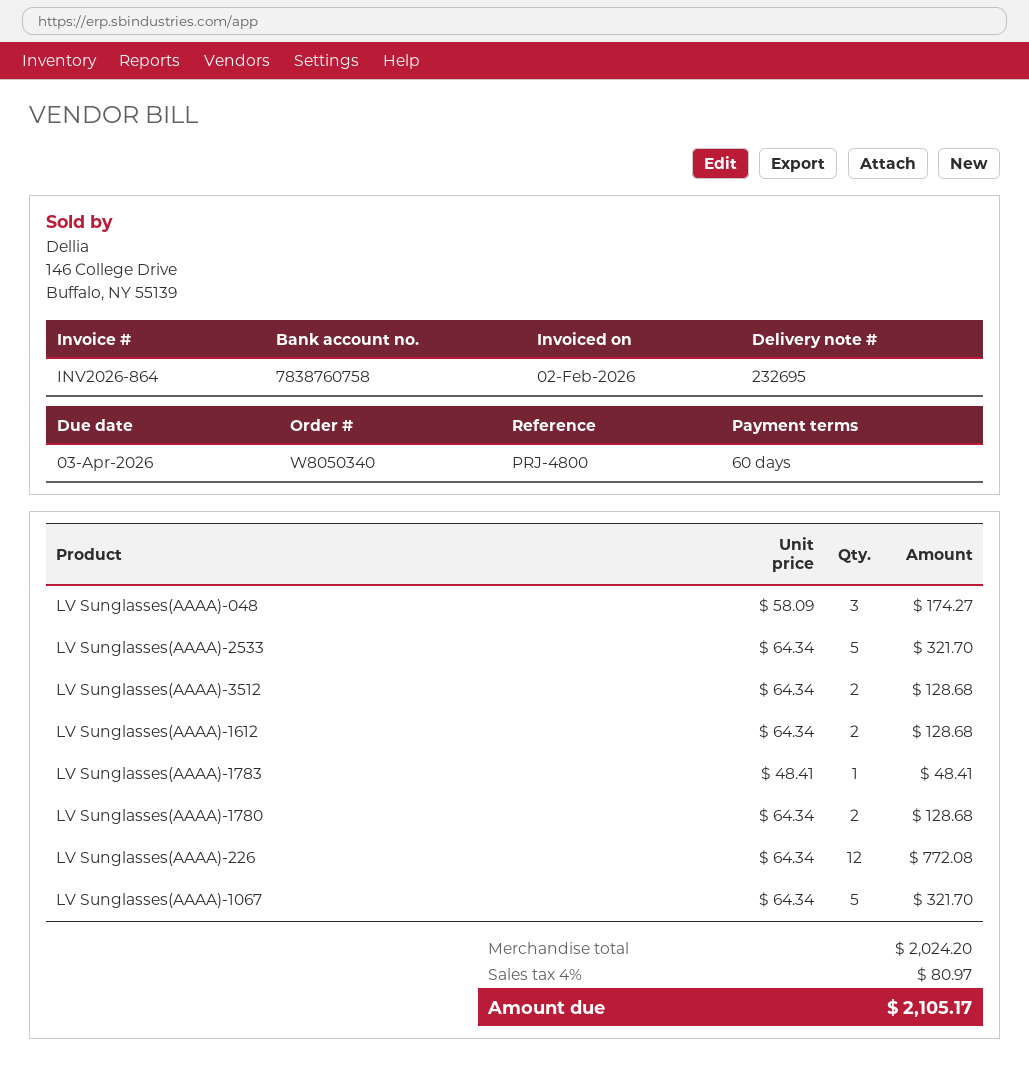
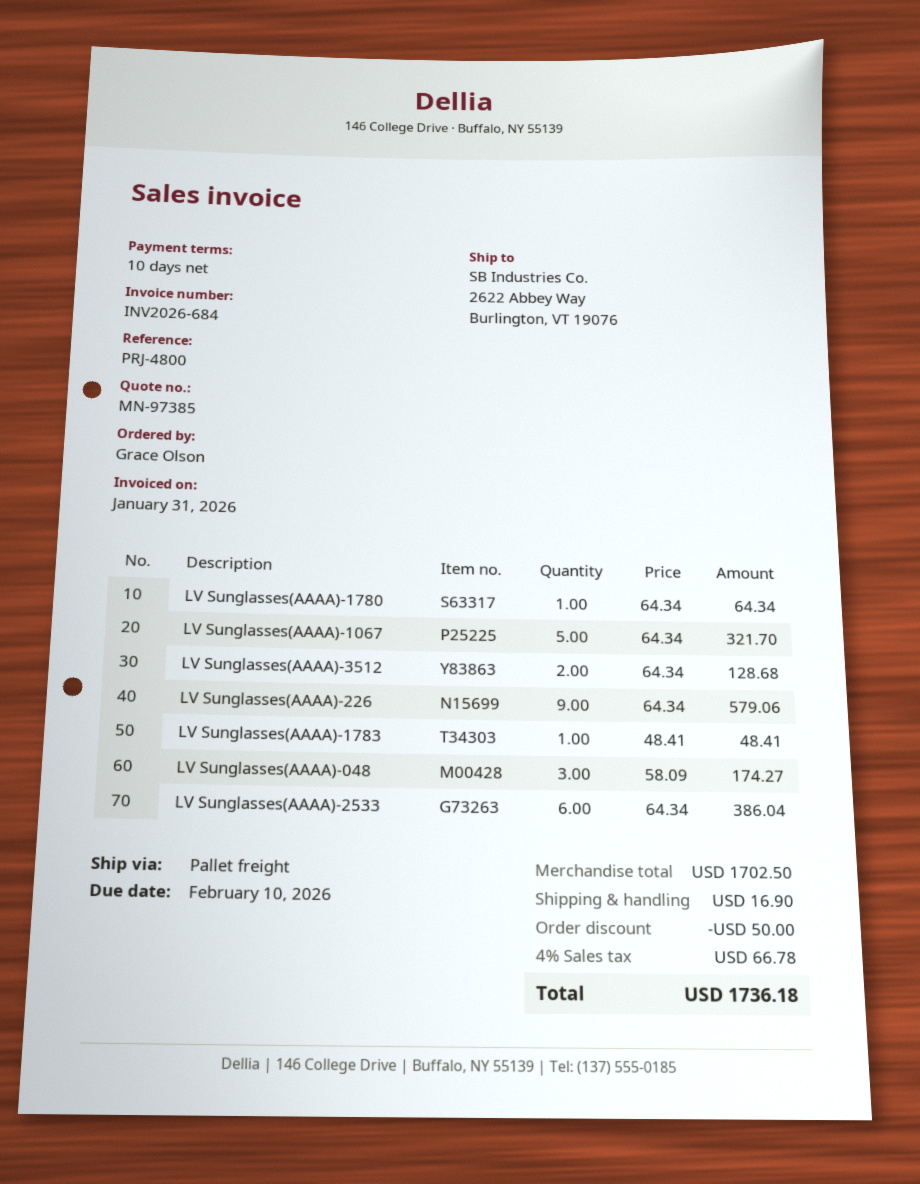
invoice number: INV2026-864 -> INV2026-684
invoice date: 2026-02-02 -> 2026-01-31
payment terms: 60 days -> 10 days
due date: 2026-04-03 -> 2026-02-10
LV Sunglasses(AAAA)-2533: 5 x 64.34 = 321.70 -> 6 x 64.34 = 386.04
LV Sunglasses(AAAA)-1612: 2 x 64.34 = 128.68 -> none
LV Sunglasses(AAAA)-1780: 2 x 64.34 = 128.68 -> 1 x 64.34 = 64.34
LV Sunglasses(AAAA)-226: 12 x 64.34 = 772.08 -> 9 x 64.34 = 579.06
subtotal: 2024.20 -> 1702.50
discount: none -> 50.00
shipping: none -> 16.90
tax: 4% = 80.97 -> 4% = 66.78
total: 2105.17 -> 1736.18

